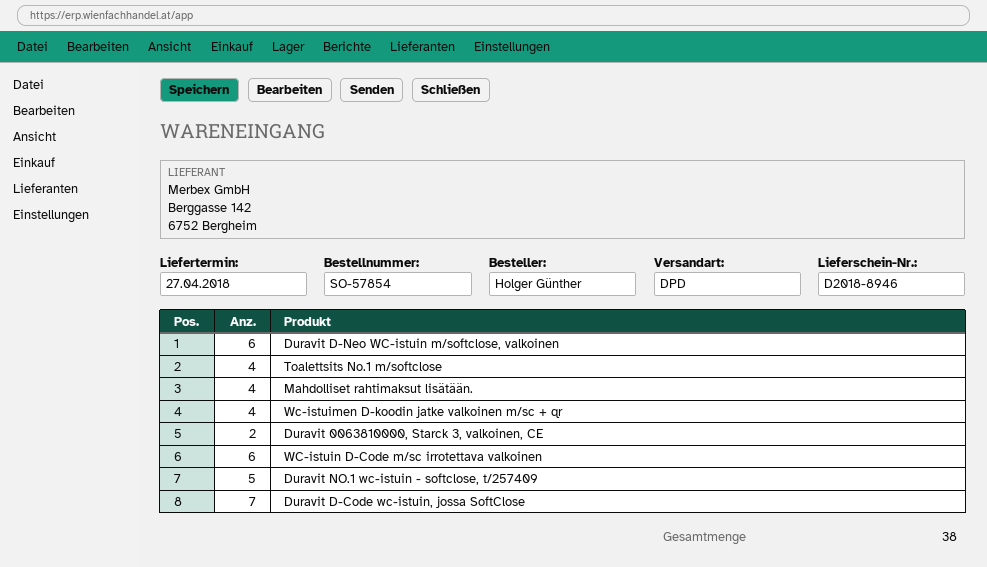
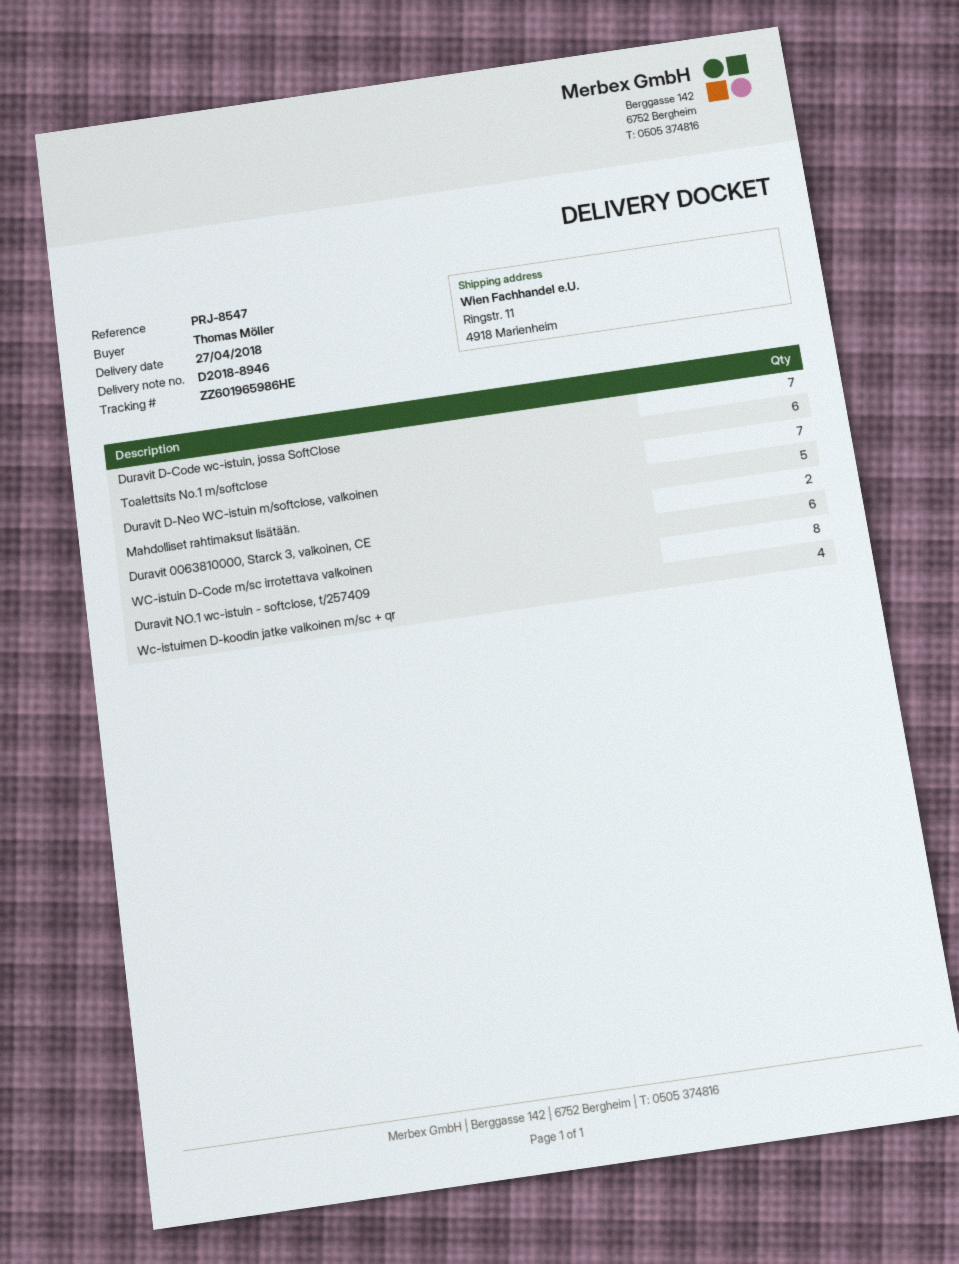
ordered by: Holger Günther -> Thomas Möller
Duravit D-Neo WC-istuin m/softclose, valkoinen: 6 -> 7
Toalettsits No.1 m/softclose: 4 -> 6
Mahdolliset rahtimaksut lisätään.: 4 -> 5
Duravit NO.1 wc-istuin - softclose, t/257409: 5 -> 8

